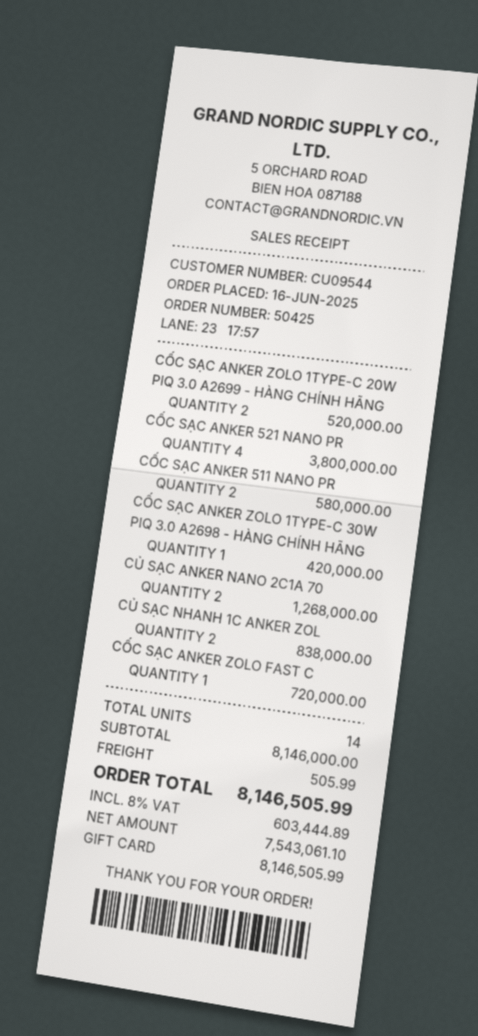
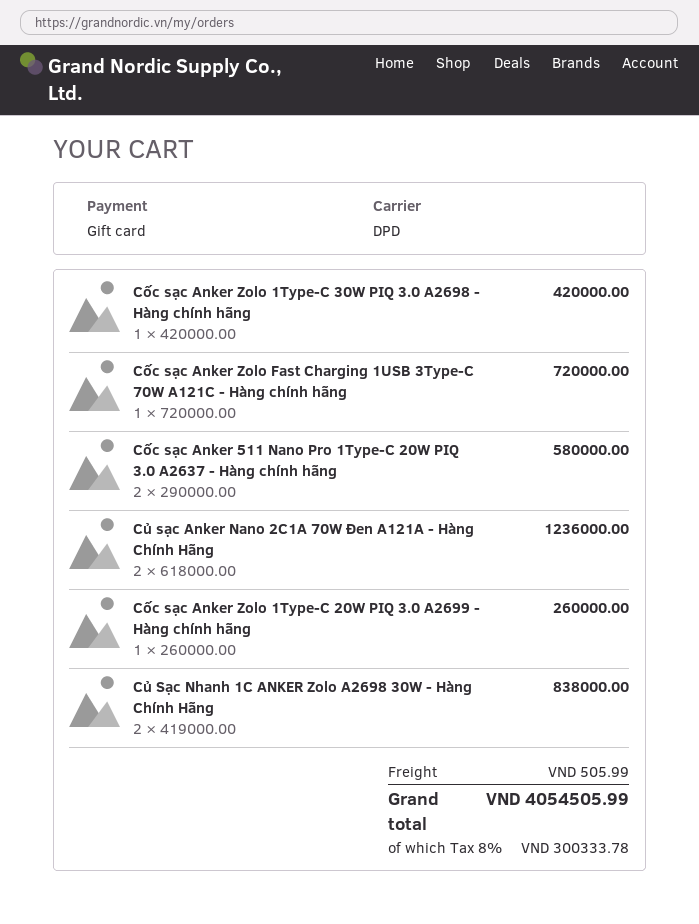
CỐC SẠC ANKER ZOLO 1TYPE-C 20W PIQ 3.0 A2699 - HÀNG CHÍNH HÃNG: 2 for 520000.00 -> 1 for 260000.00
CỐC SẠC ANKER 521 NANO PR: 4 for 3800000.00 -> none
CỦ SẠC ANKER NANO 2C1A 70: 2 for 1268000.00 -> 2 for 1236000.00
tax: 8% = 603444.89 -> 8% = 300333.78
total: 8146505.99 -> 4054505.99

